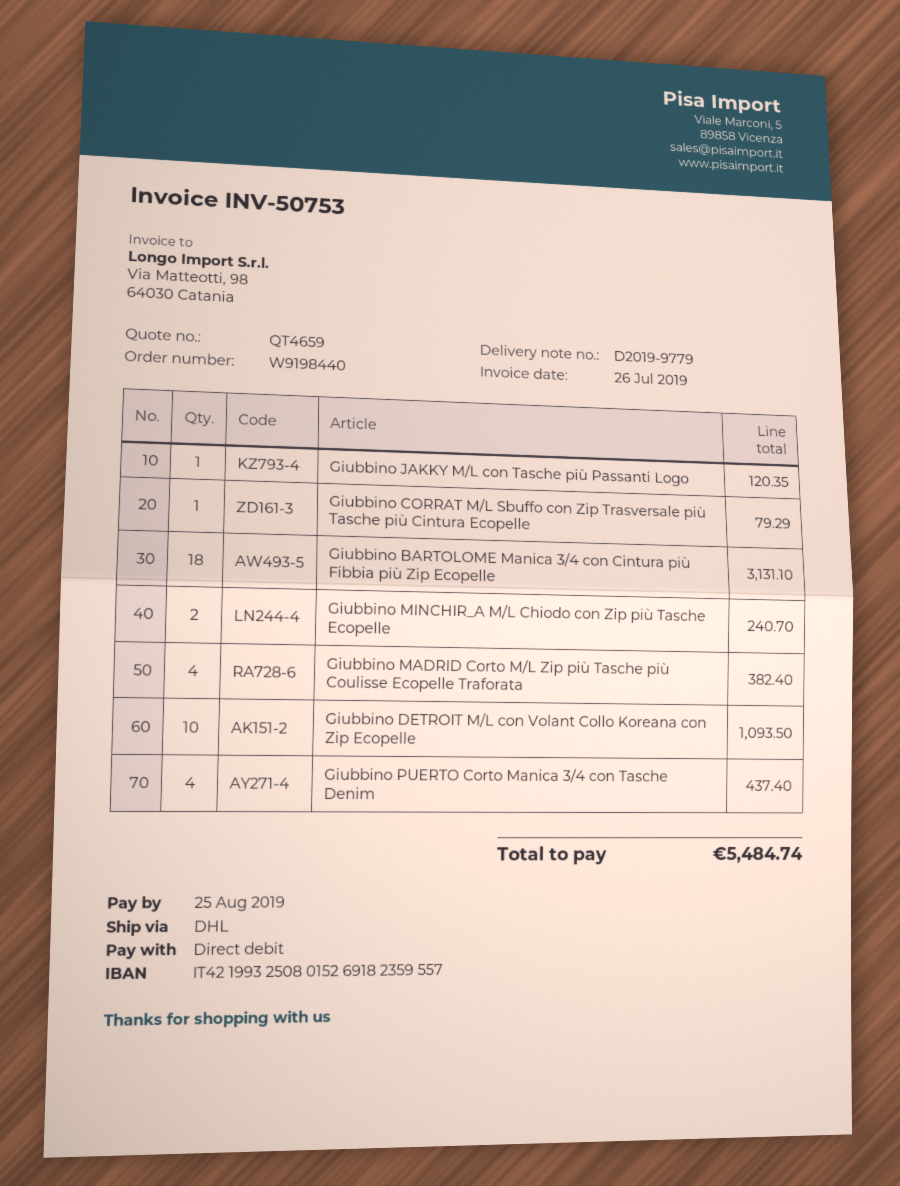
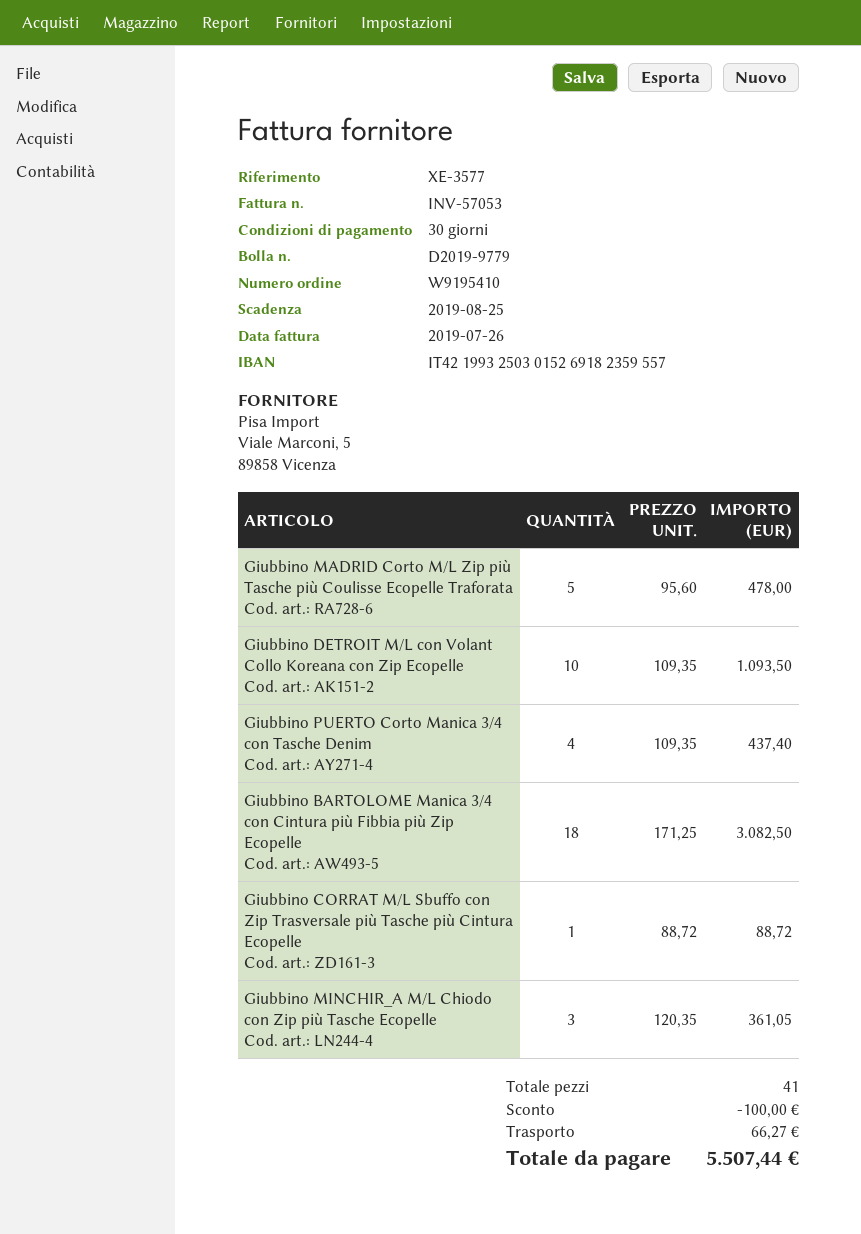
order number: W9198440 -> W9195410
invoice number: INV-50753 -> INV-57053
bank account: IT4219932508015269182359557 -> IT4219932503015269182359557
Giubbino JAKKY M/L con Tasche più Passanti Logo: 1 for 120.35 -> none
Giubbino CORRAT M/L Sbuffo con Zip Trasversale più Tasche più Cintura Ecopelle: 1 for 79.29 -> 1 for 88.72
Giubbino BARTOLOME Manica 3/4 con Cintura più Fibbia più Zip Ecopelle: 18 for 3131.10 -> 18 for 3082.50
Giubbino MINCHIR_A M/L Chiodo con Zip più Tasche Ecopelle: 2 for 240.70 -> 3 for 361.05
Giubbino MADRID Corto M/L Zip più Tasche più Coulisse Ecopelle Traforata: 4 for 382.40 -> 5 for 478.00
discount: none -> 100.00
shipping: none -> 66.27
total: 5484.74 -> 5507.44

